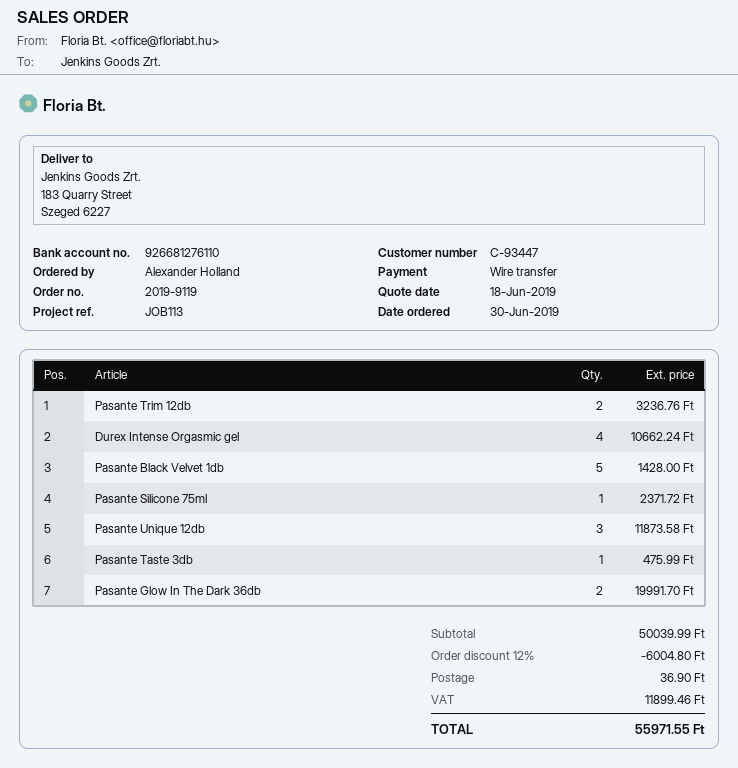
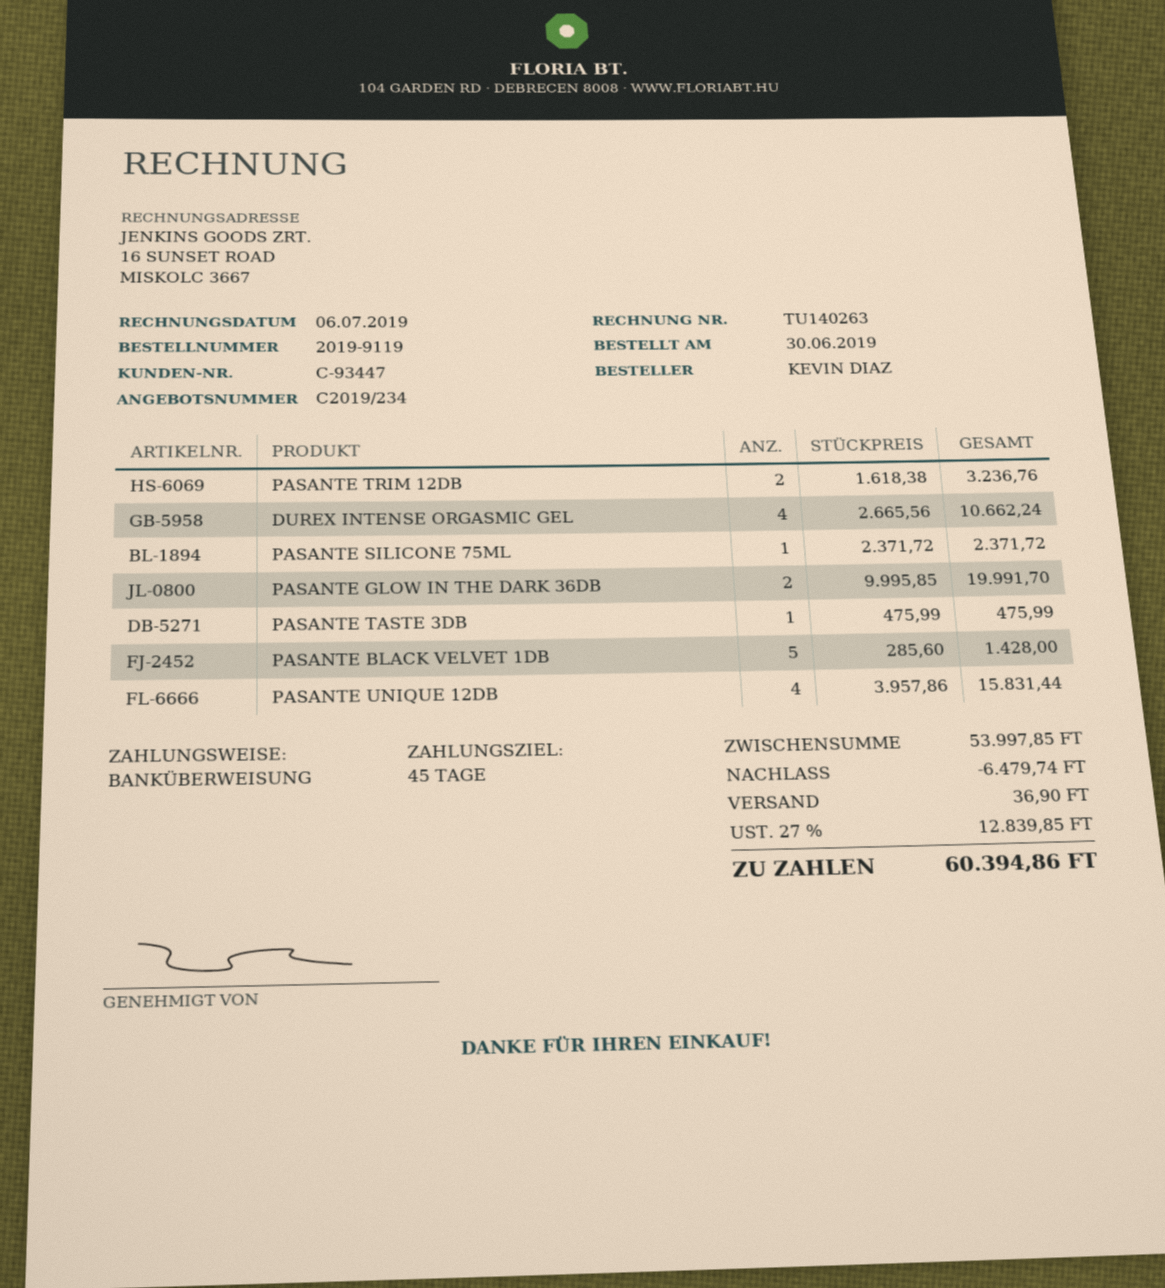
ordered by: Alexander Holland -> KEVIN DIAZ
Pasante Unique 12db: 3 for 11873.58 -> 4 for 15831.44
subtotal: 50039.99 -> 53997.85
discount: 6004.80 -> 6479.74
tax: 11899.46 -> 12839.85
total: 55971.55 -> 60394.86

